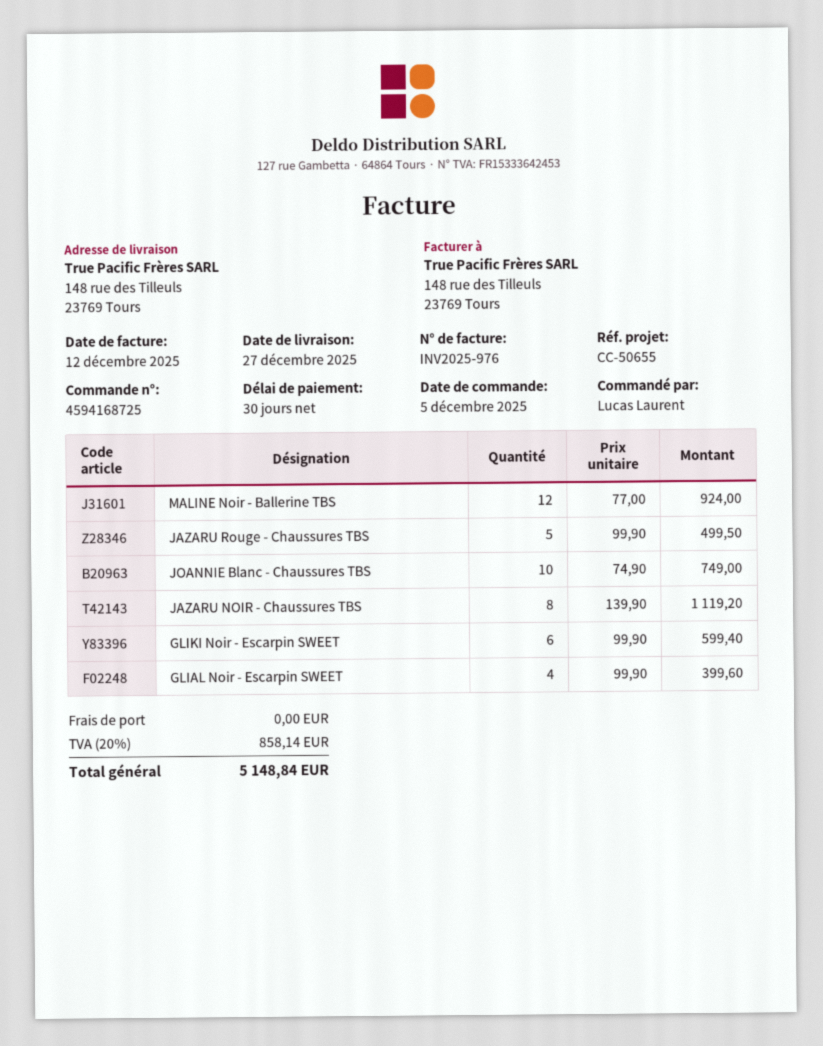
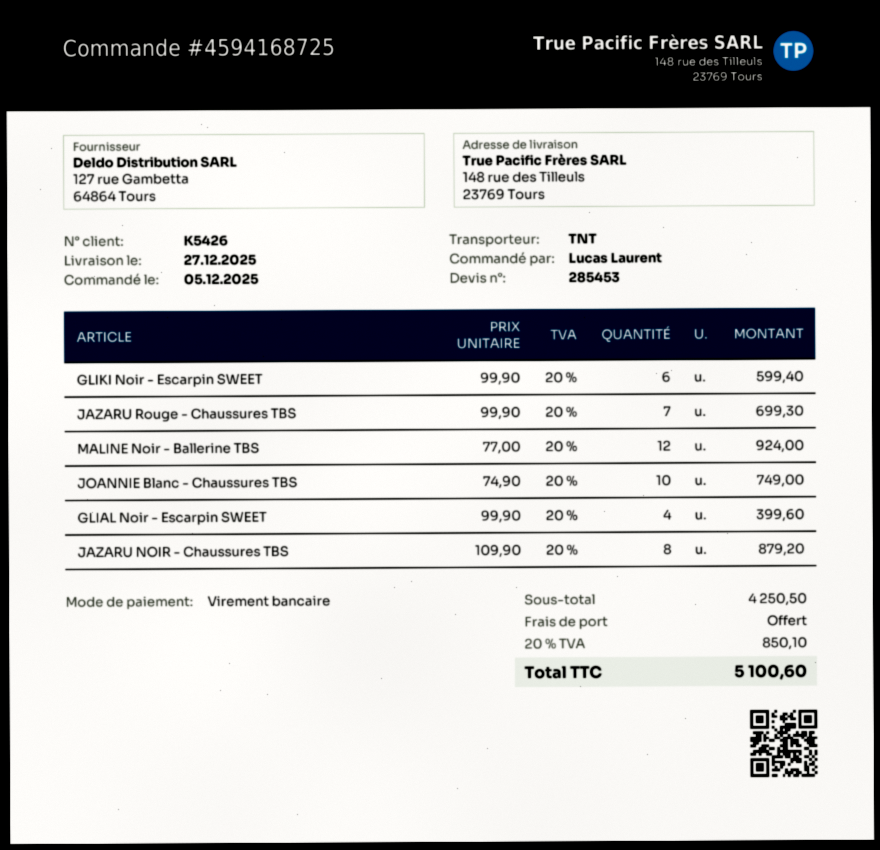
JAZARU Rouge - Chaussures TBS: 5 x 99.90 = 499.50 -> 7 x 99.90 = 699.30
JAZARU NOIR - Chaussures TBS: 8 x 139.90 = 1119.20 -> 8 x 109.90 = 879.20
tax: 20% = 858.14 -> 20% = 850.10
total: 5148.84 -> 5100.60

